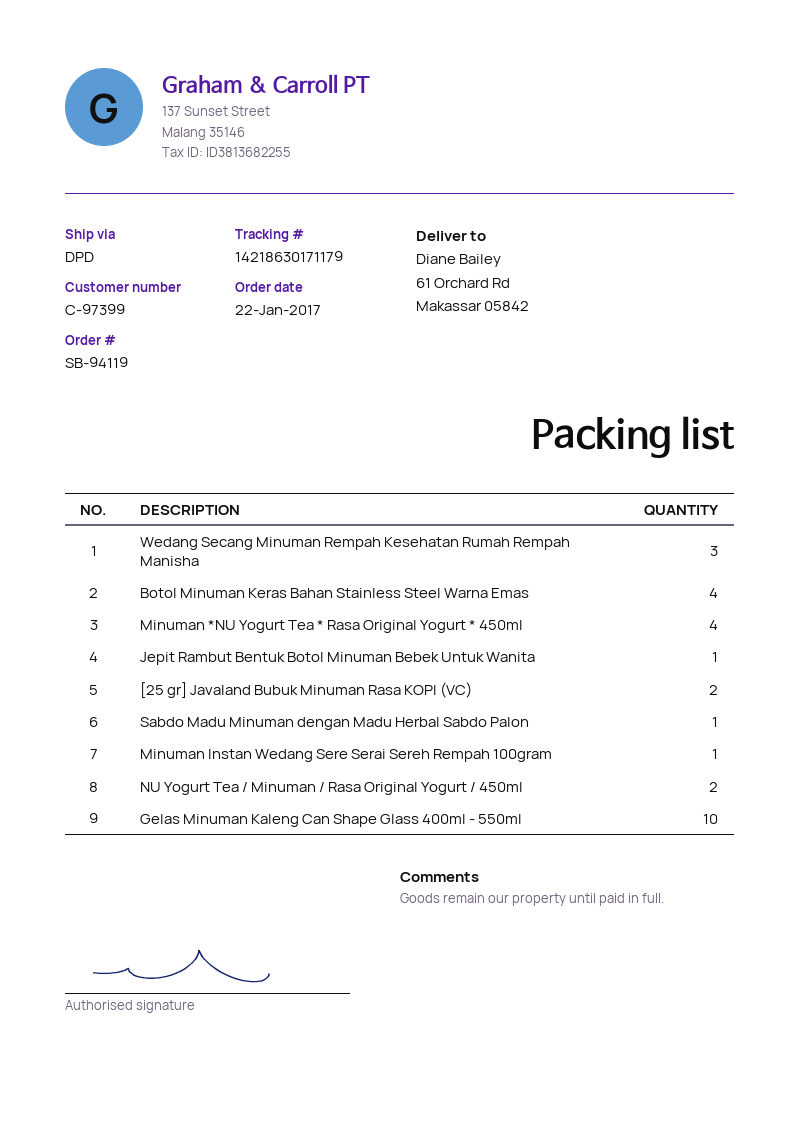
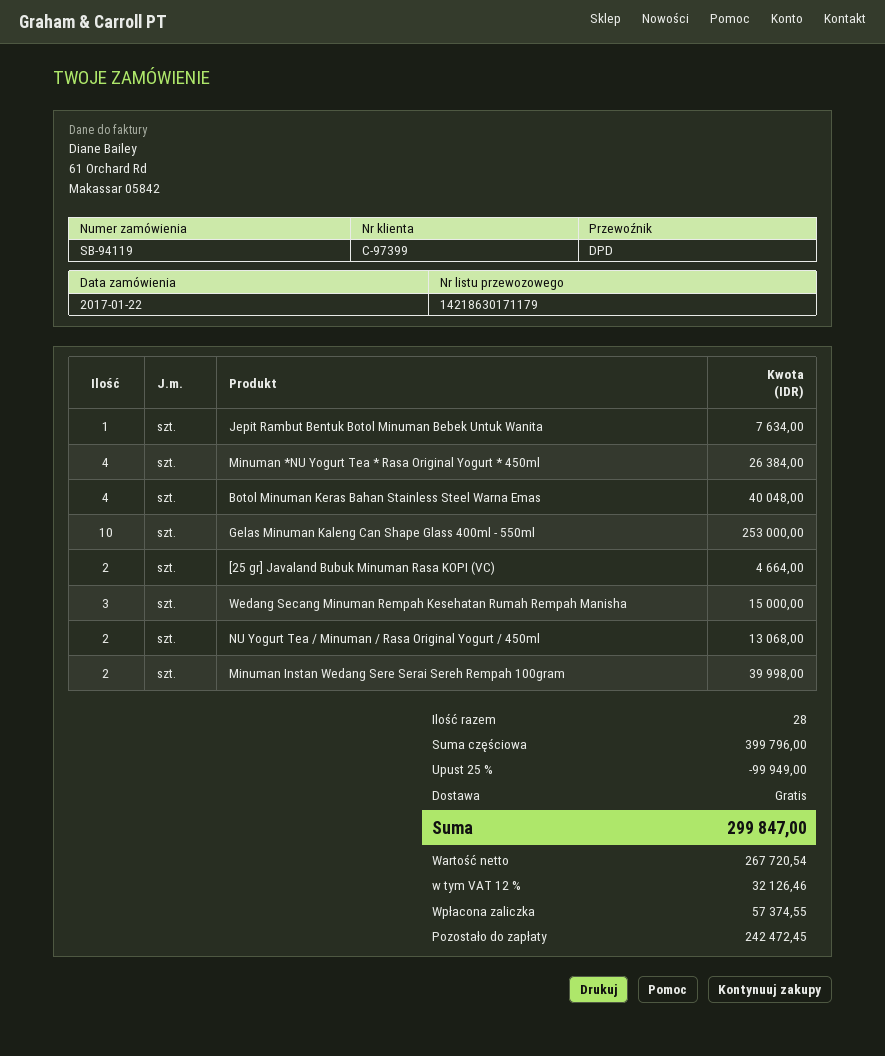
Sabdo Madu Minuman dengan Madu Herbal Sabdo Palon: 1 -> none
Minuman Instan Wedang Sere Serai Sereh Rempah 100gram: 1 -> 2

